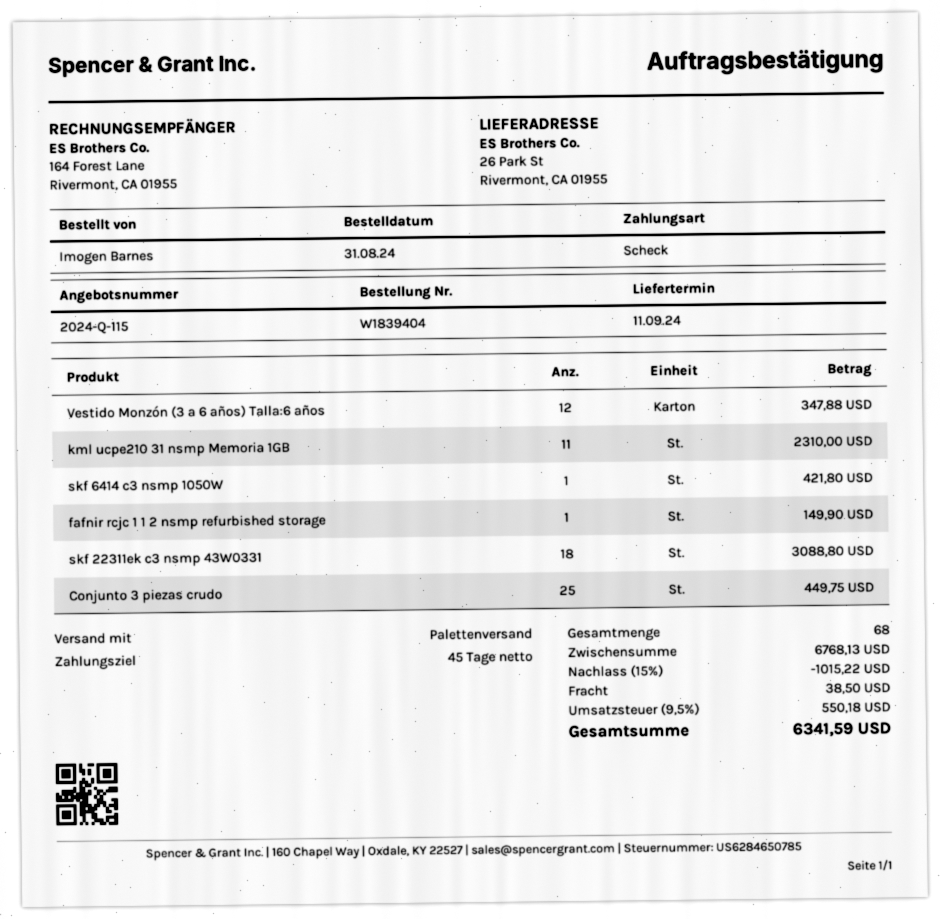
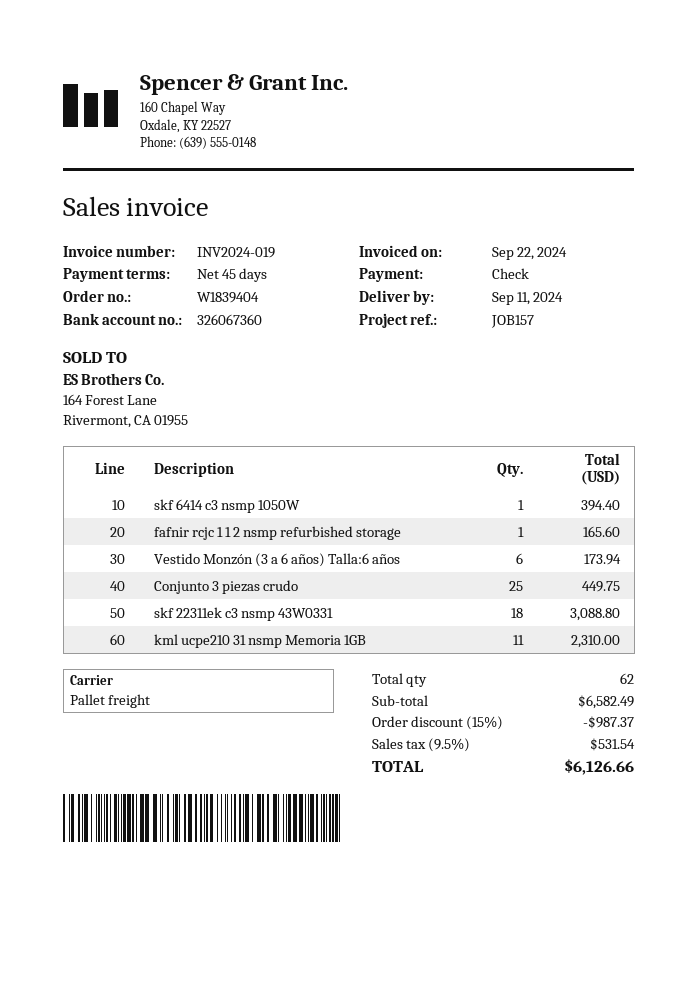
Vestido Monzón (3 a 6 años) Talla:6 años: 12 for 347.88 -> 6 for 173.94
skf 6414 c3 nsmp 1050W: 1 for 421.80 -> 1 for 394.40
fafnir rcjc 1 1 2 nsmp refurbished storage: 1 for 149.90 -> 1 for 165.60
total quantity: 68 -> 62
subtotal: 6768.13 -> 6582.49
discount: 15% = 1015.22 -> 15% = 987.37
shipping: 38.50 -> none
tax: 9.5% = 550.18 -> 9.5% = 531.54
total: 6341.59 -> 6126.66

